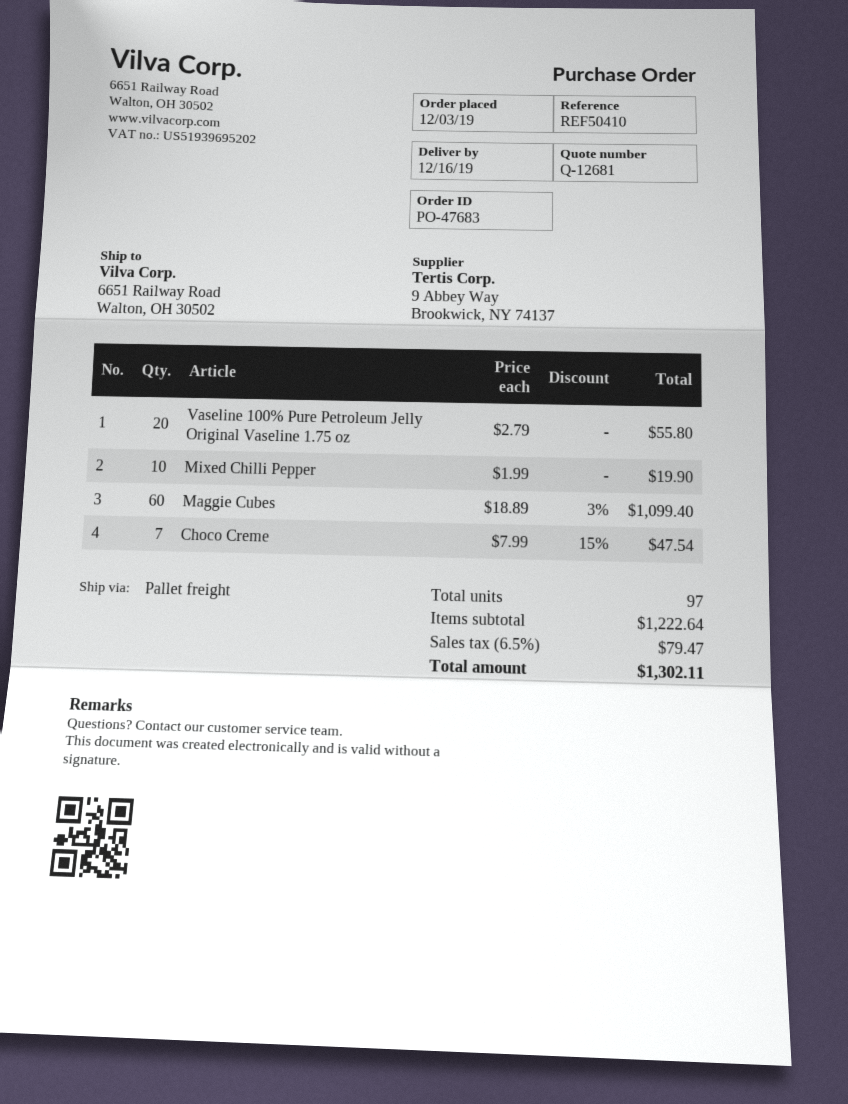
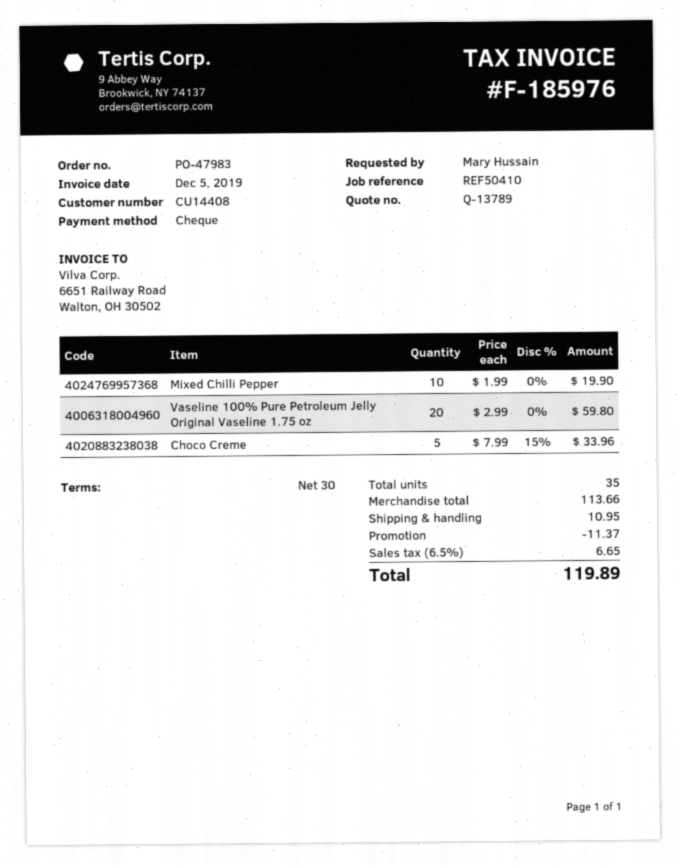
quote number: Q-12681 -> Q-13789
order number: PO-47683 -> PO-47983
Vaseline 100% Pure Petroleum Jelly Original Vaseline 1.75 oz: 20 x 2.79 = 55.80 -> 20 x 2.99 = 59.80
Maggie Cubes: 60 x 18.89 - 3% = 1099.40 -> none
Choco Creme: 7 x 7.99 - 15% = 47.54 -> 5 x 7.99 - 15% = 33.96
total quantity: 97 -> 35
subtotal: 1222.64 -> 113.66
discount: none -> 11.37
shipping: none -> 10.95
tax: 6.5% = 79.47 -> 6.5% = 6.65
total: 1302.11 -> 119.89

